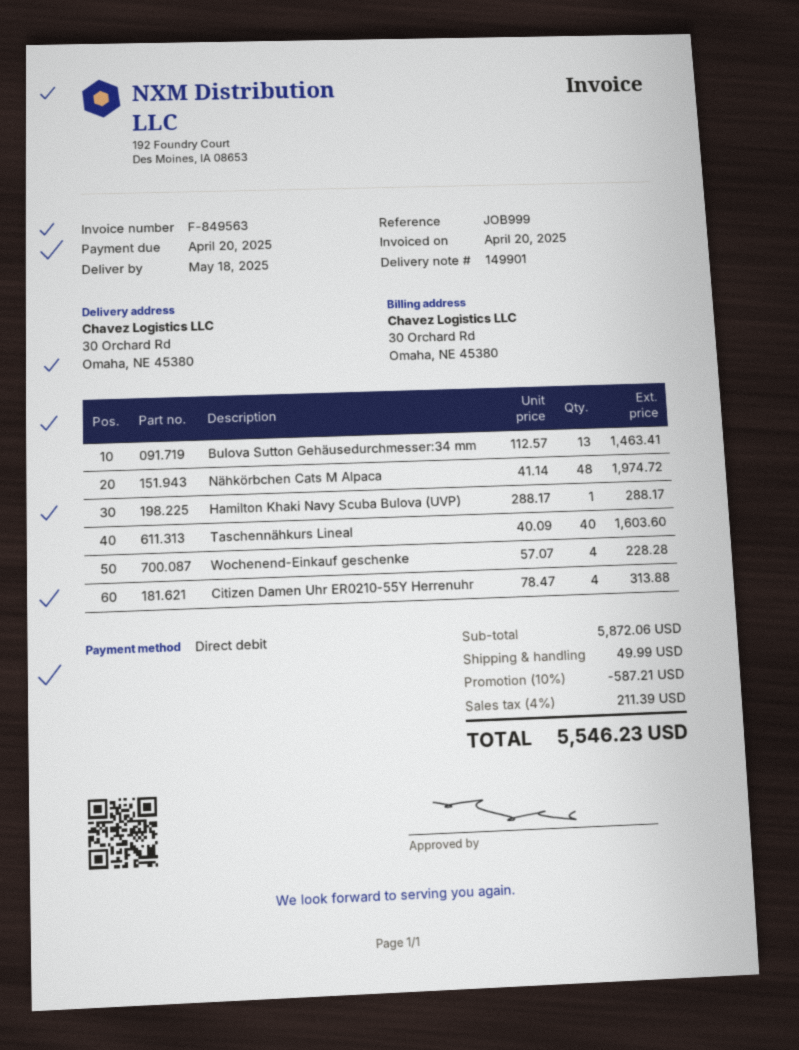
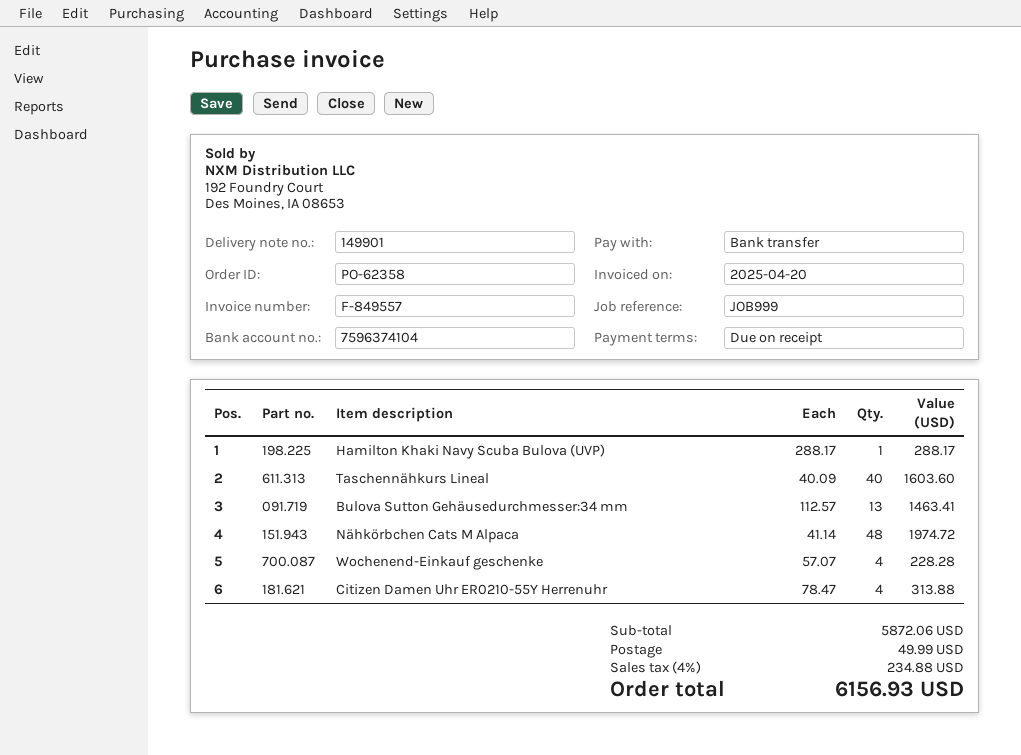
invoice number: F-849563 -> F-849557
payment method: direct debit -> bank transfer
discount: 10% = 587.21 -> none
tax: 4% = 211.39 -> 4% = 234.88
total: 5546.23 -> 6156.93

